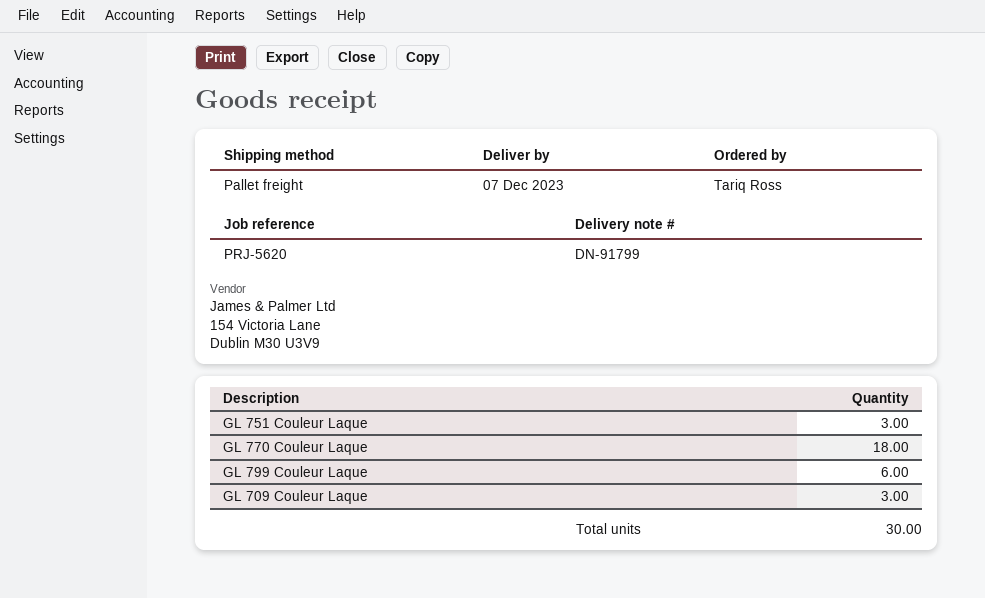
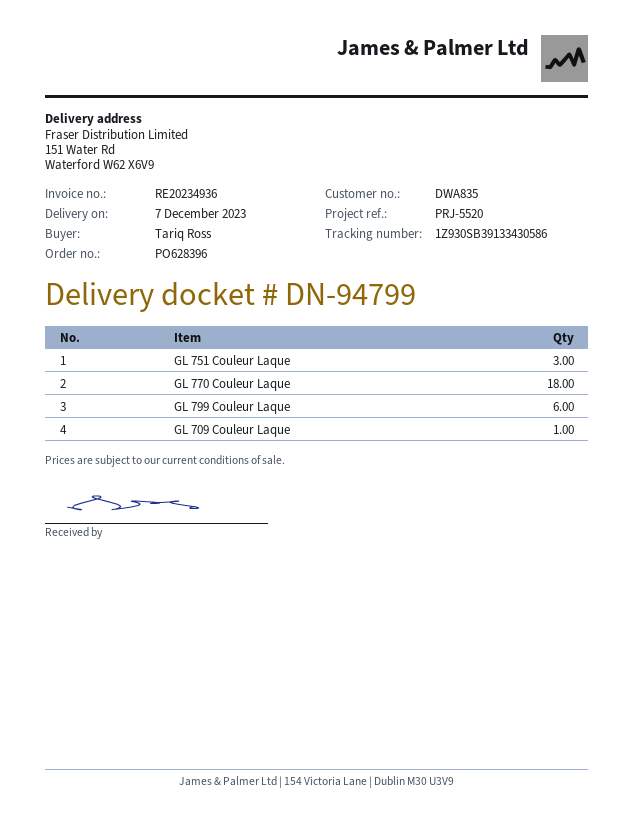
delivery note number: DN-91799 -> DN-94799
reference: PRJ-5620 -> PRJ-5520
GL 709 Couleur Laque: 3 -> 1

